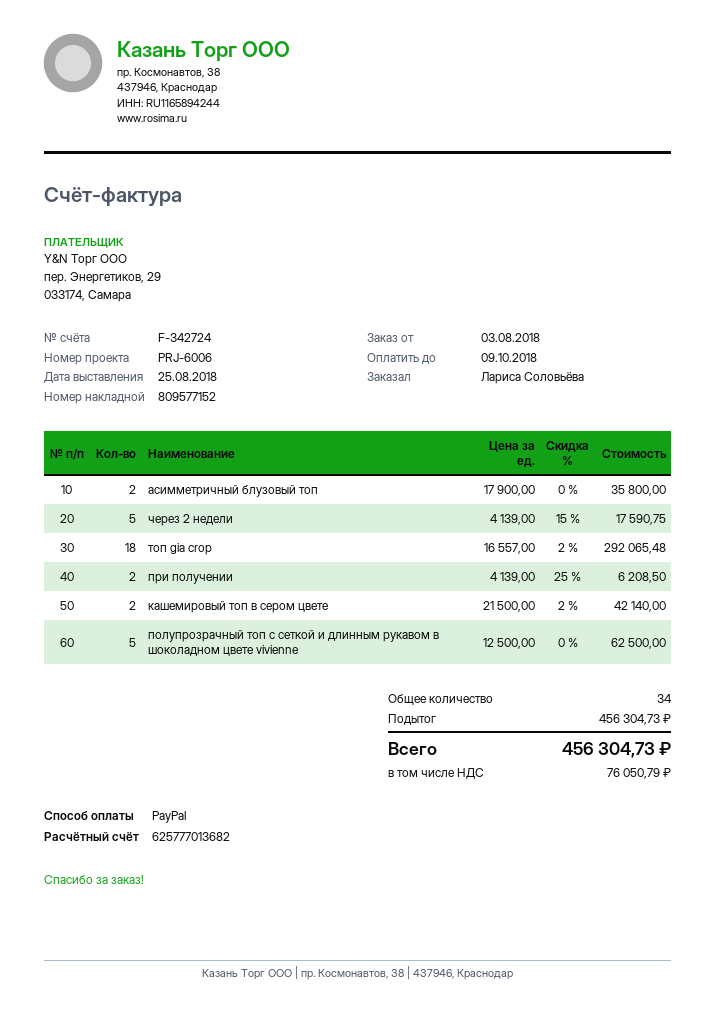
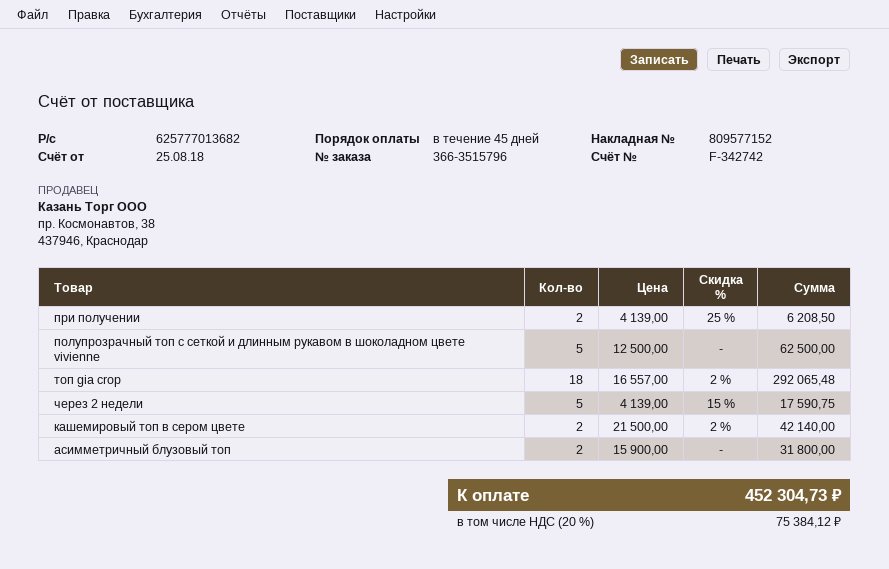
invoice number: F-342724 -> F-342742
асимметричный блузовый топ: 2 x 17900.00 = 35800.00 -> 2 x 15900.00 = 31800.00
tax: 76050.79 -> 75384.12
total: 456304.73 -> 452304.73

